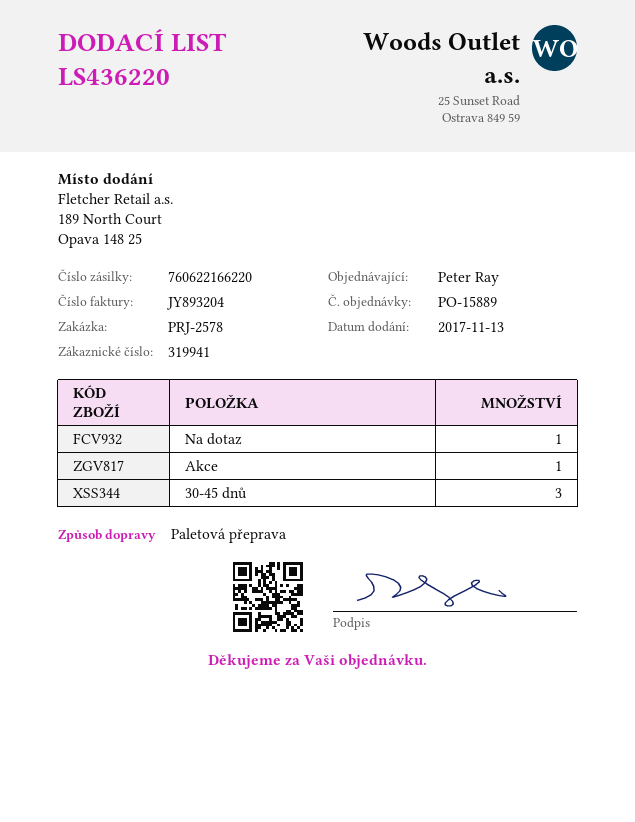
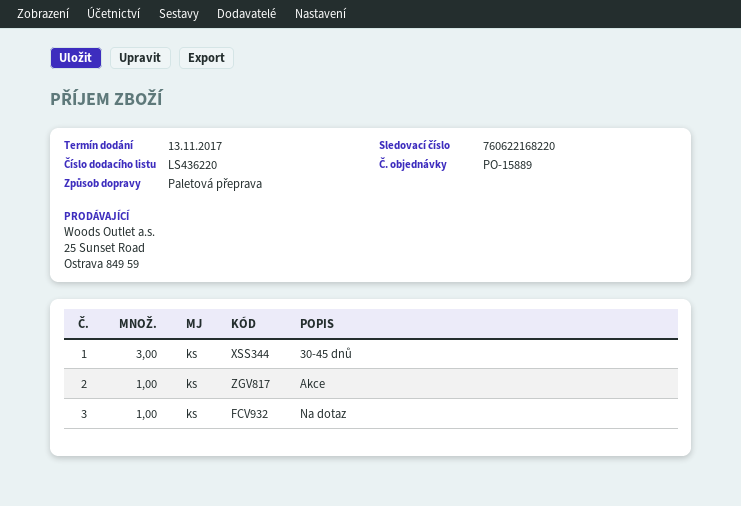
tracking number: 760622166220 -> 760622168220

